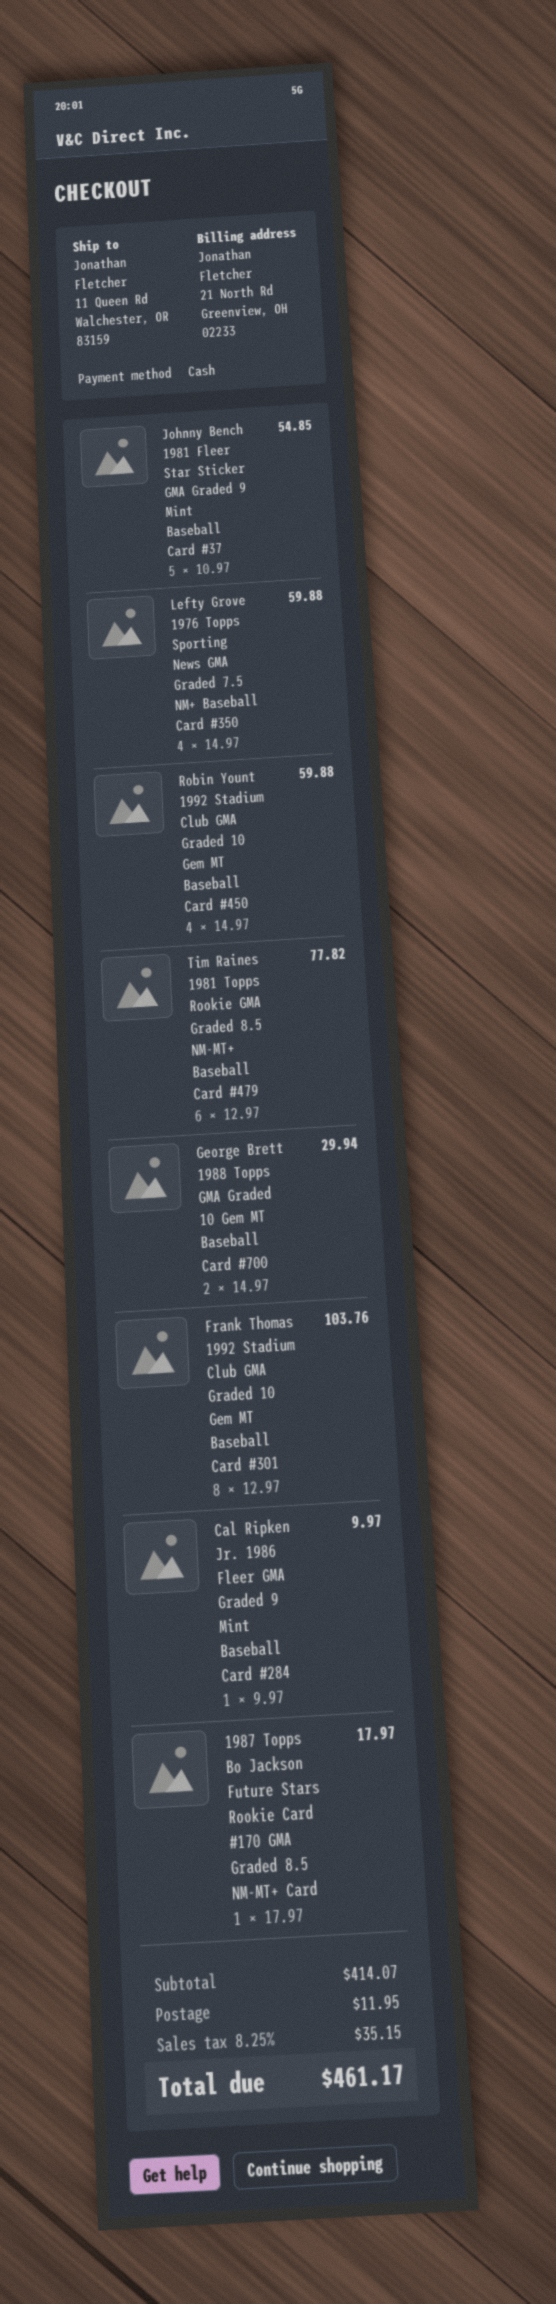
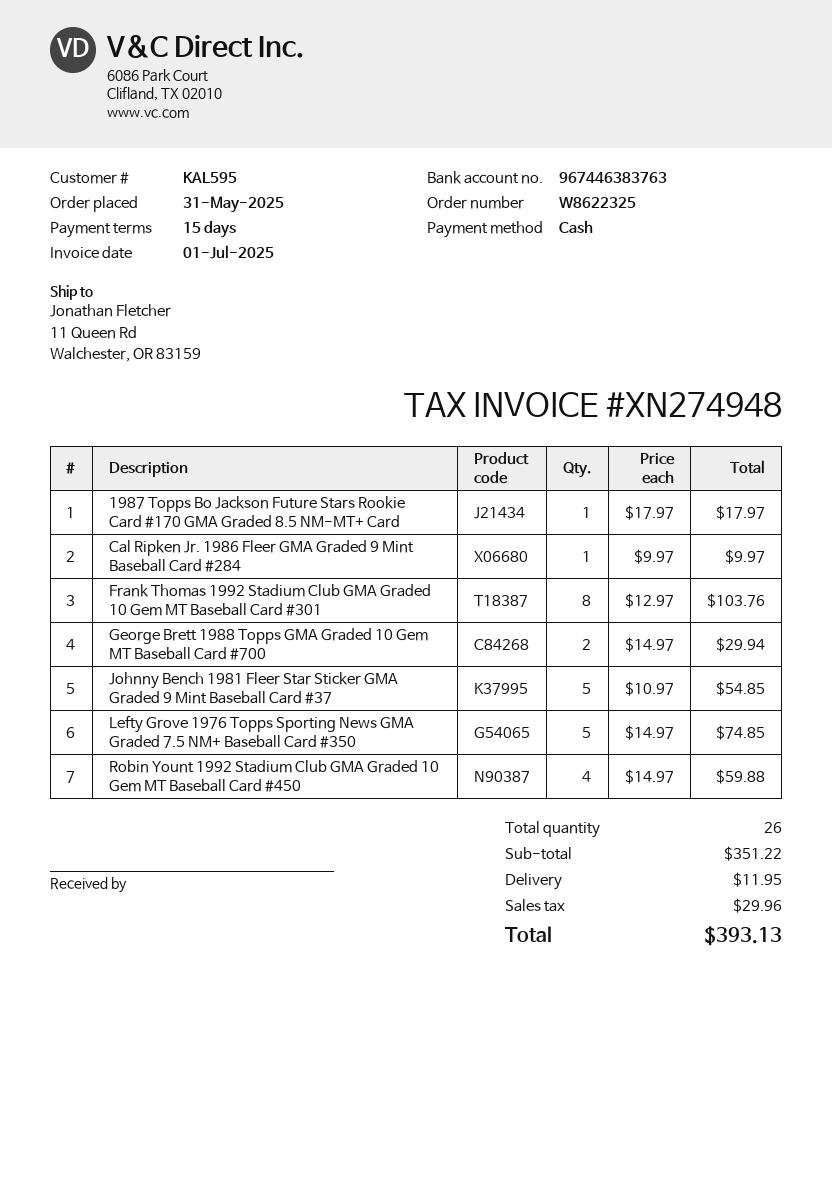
Lefty Grove 1976 Topps Sporting News GMA Graded 7.5 NM+ Baseball Card #350: 4 x 14.97 = 59.88 -> 5 x 14.97 = 74.85
Tim Raines 1981 Topps Rookie GMA Graded 8.5 NM-MT+ Baseball Card #479: 6 x 12.97 = 77.82 -> none
subtotal: 414.07 -> 351.22
tax: 35.15 -> 29.96
total: 461.17 -> 393.13

